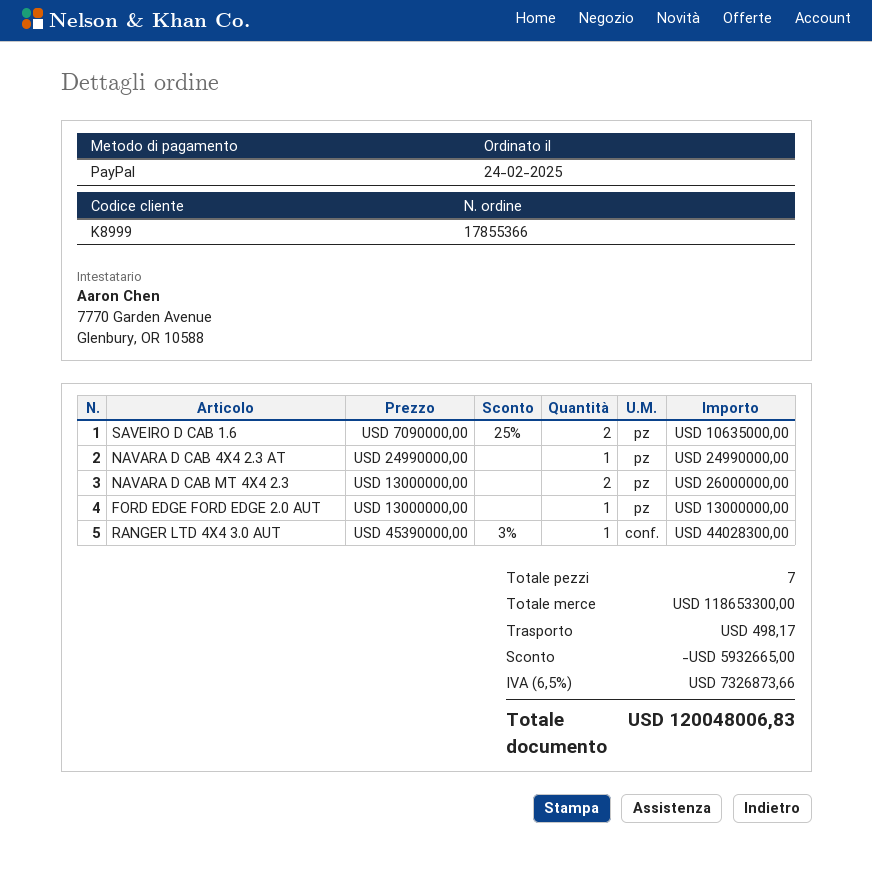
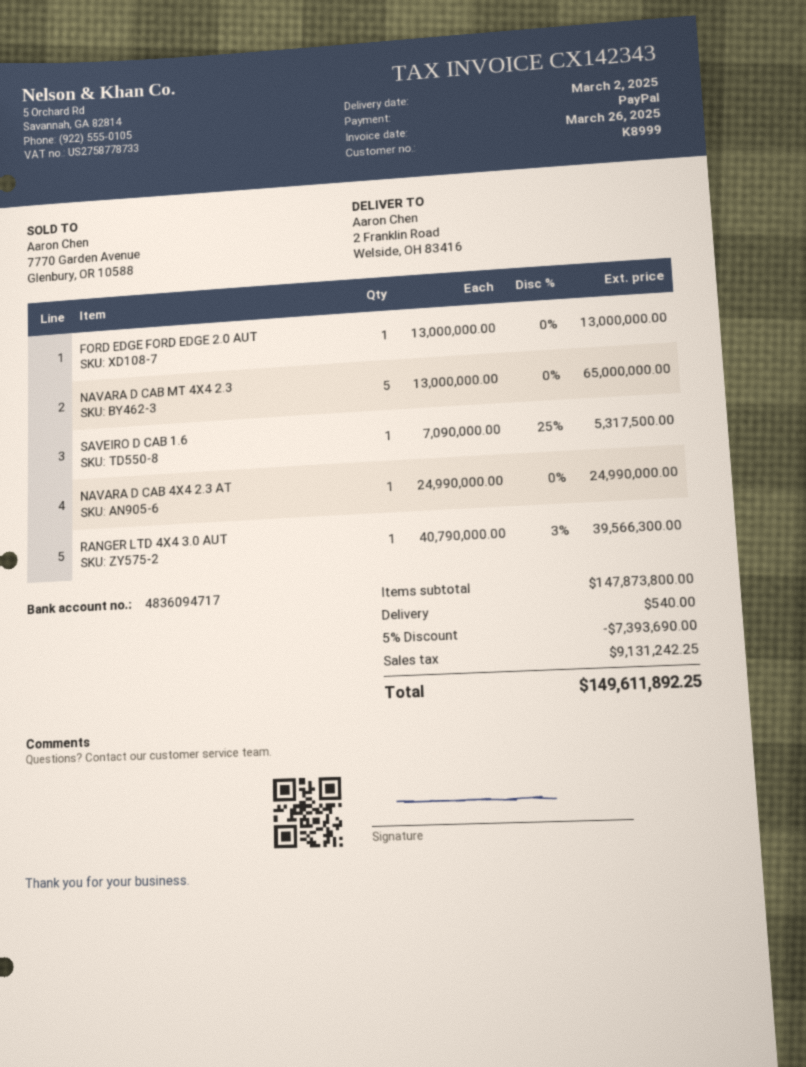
SAVEIRO D CAB 1.6: 2 x 7090000.00 - 25% = 10635000.00 -> 1 x 7090000.00 - 25% = 5317500.00
NAVARA D CAB MT 4X4 2.3: 2 x 13000000.00 = 26000000.00 -> 5 x 13000000.00 = 65000000.00
RANGER LTD 4X4 3.0 AUT: 1 x 45390000.00 - 3% = 44028300.00 -> 1 x 40790000.00 - 3% = 39566300.00
subtotal: 118653300.00 -> 147873800.00
discount: 5932665.00 -> 7393690.00
shipping: 498.17 -> 540.00
tax: 7326873.66 -> 9131242.25
total: 120048006.83 -> 149611892.25

